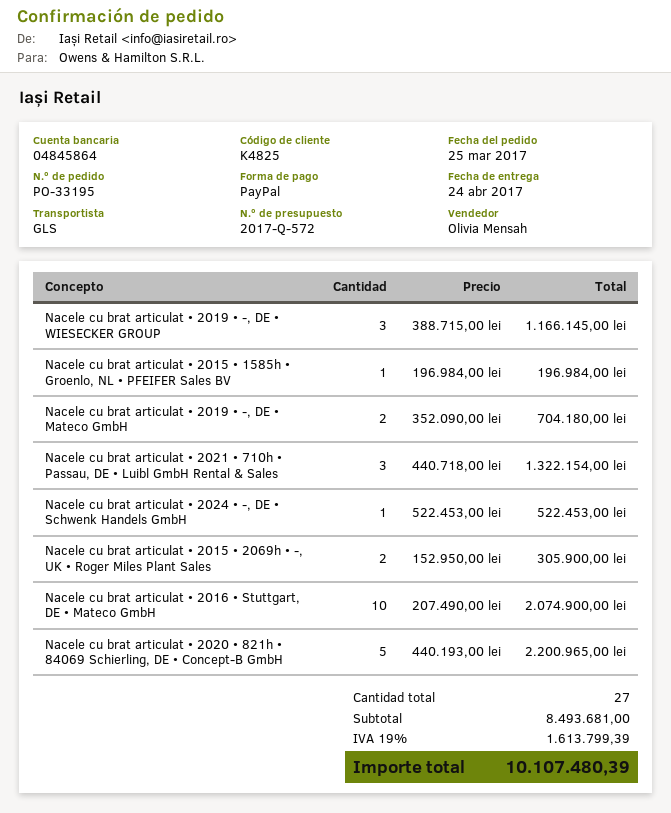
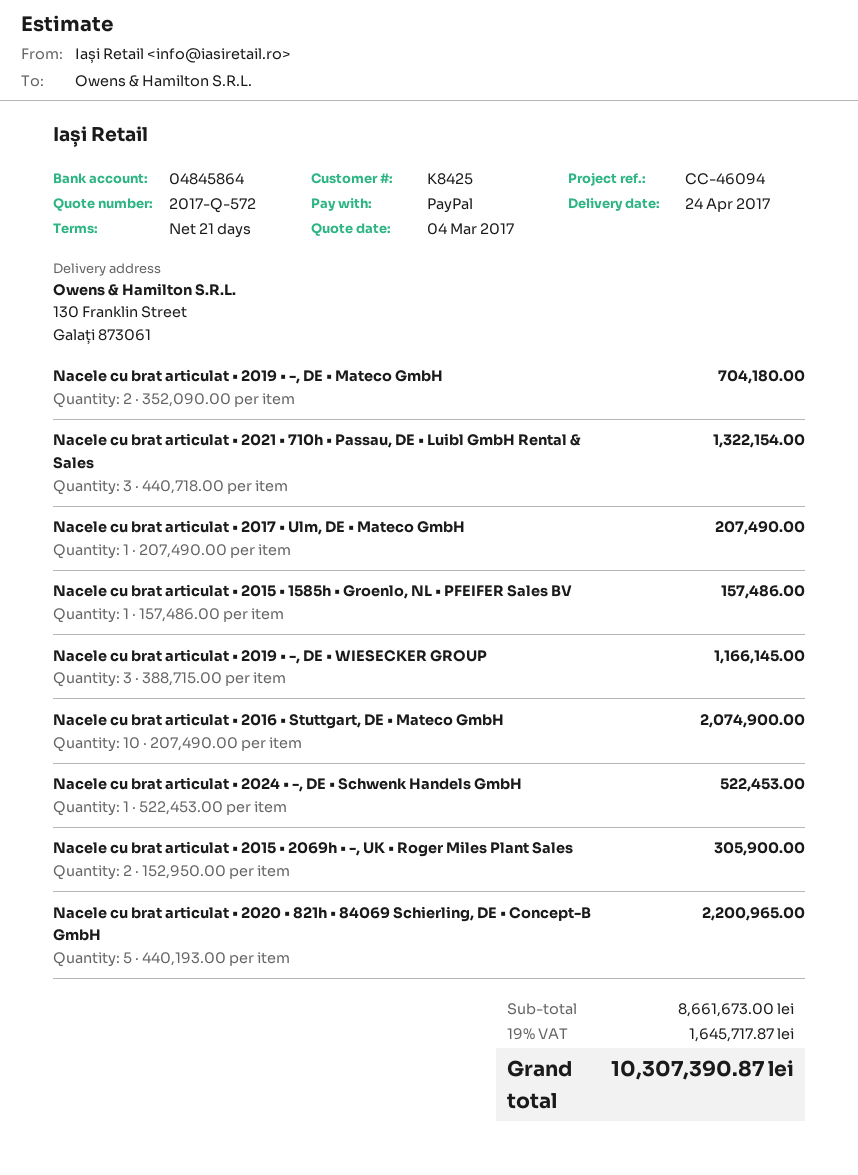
customer number: K4825 -> K8425
Nacele cu brat articulat • 2015 • 1585h • Groenlo, NL • PFEIFER Sales BV: 1 x 196984.00 = 196984.00 -> 1 x 157486.00 = 157486.00
Nacele cu brat articulat • 2017 • Ulm, DE • Mateco GmbH: none -> 1 x 207490.00 = 207490.00
subtotal: 8493681.00 -> 8661673.00
tax: 19% = 1613799.39 -> 19% = 1645717.87
total: 10107480.39 -> 10307390.87

